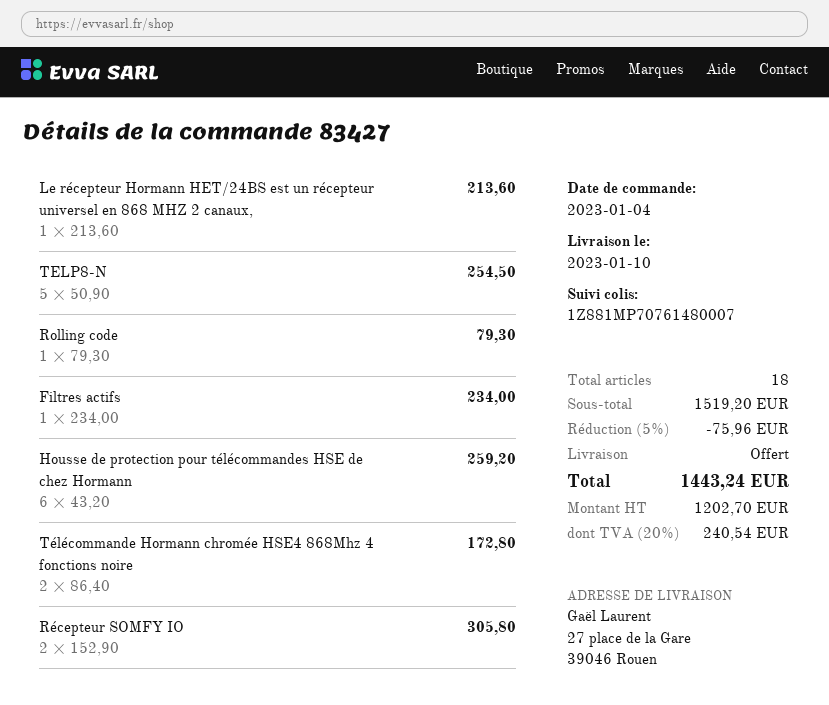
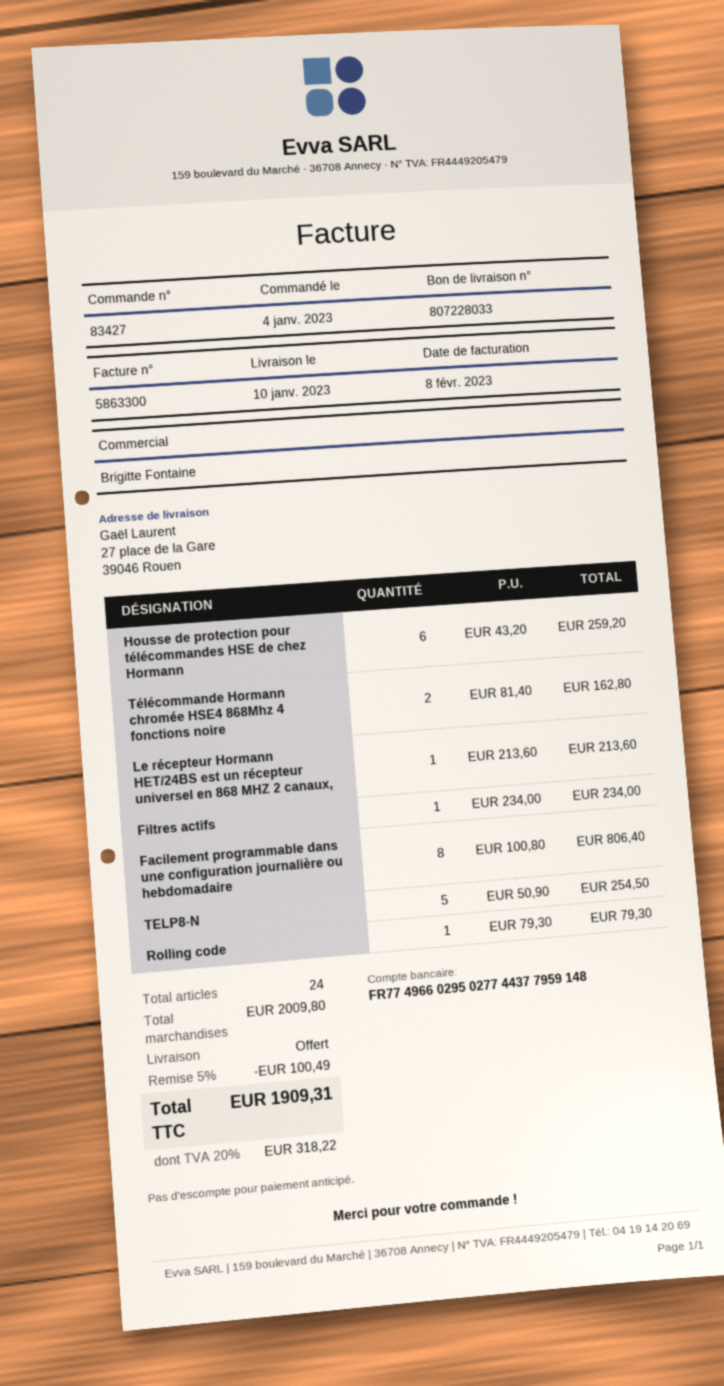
Télécommande Hormann chromée HSE4 868Mhz 4 fonctions noire: 2 x 86.40 = 172.80 -> 2 x 81.40 = 162.80
Récepteur SOMFY IO: 2 x 152.90 = 305.80 -> none
Facilement programmable dans une configuration journalière ou hebdomadaire: none -> 8 x 100.80 = 806.40
total quantity: 18 -> 24
subtotal: 1519.20 -> 2009.80
discount: 5% = 75.96 -> 5% = 100.49
tax: 20% = 240.54 -> 20% = 318.22
total: 1443.24 -> 1909.31

